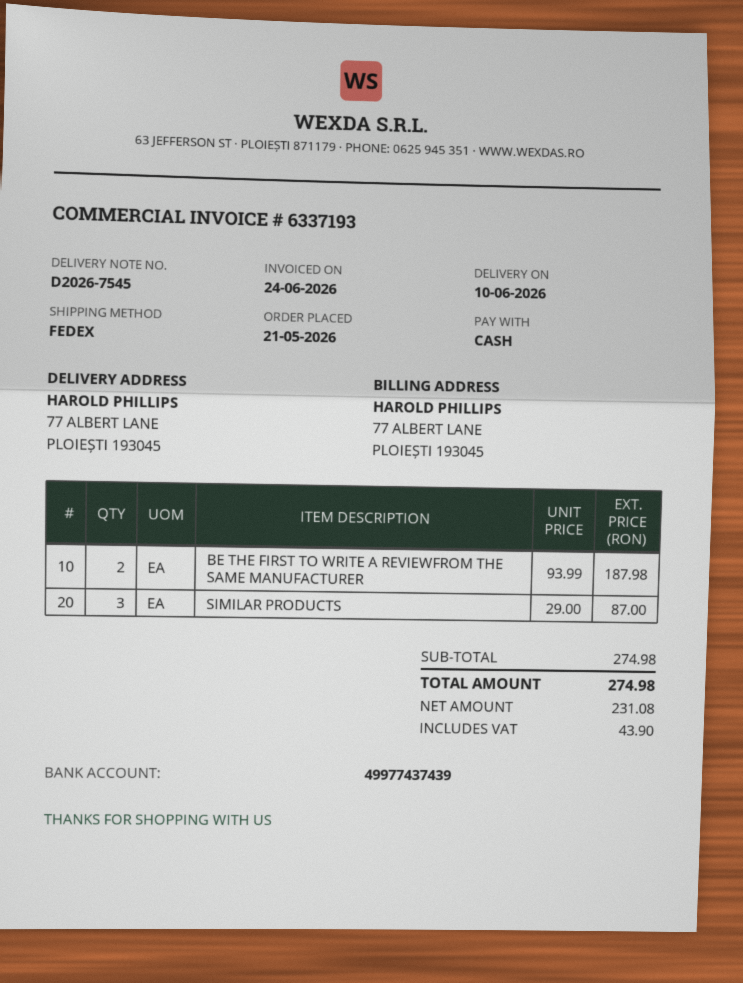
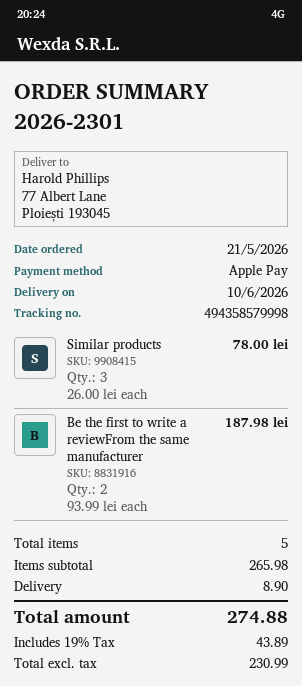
payment method: cash -> Apple Pay
SIMILAR PRODUCTS: 3 x 29.00 = 87.00 -> 3 x 26.00 = 78.00
subtotal: 274.98 -> 265.98
shipping: none -> 8.90
net: 231.08 -> 230.99
tax: 43.90 -> 43.89
total: 274.98 -> 274.88

